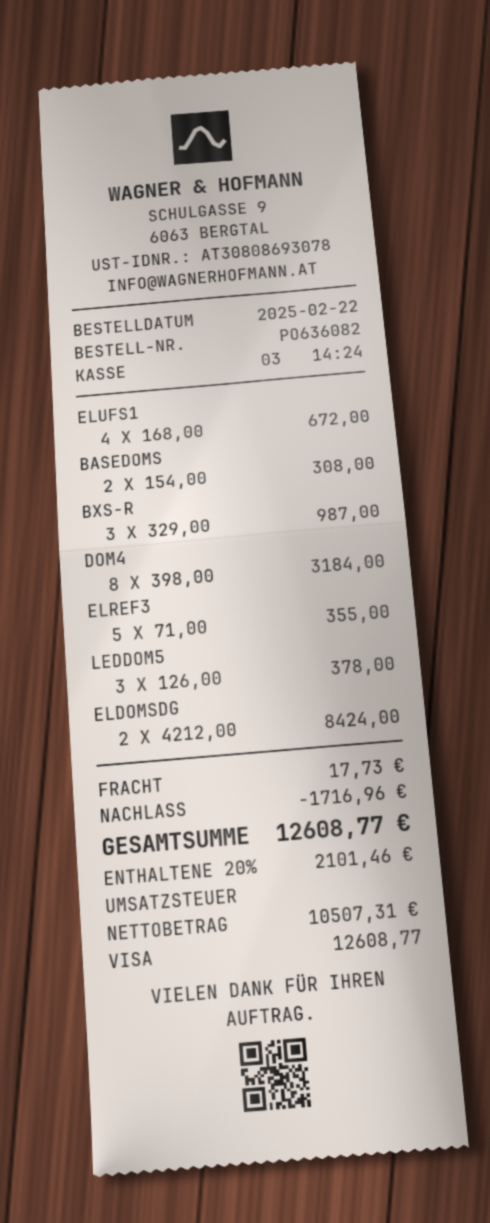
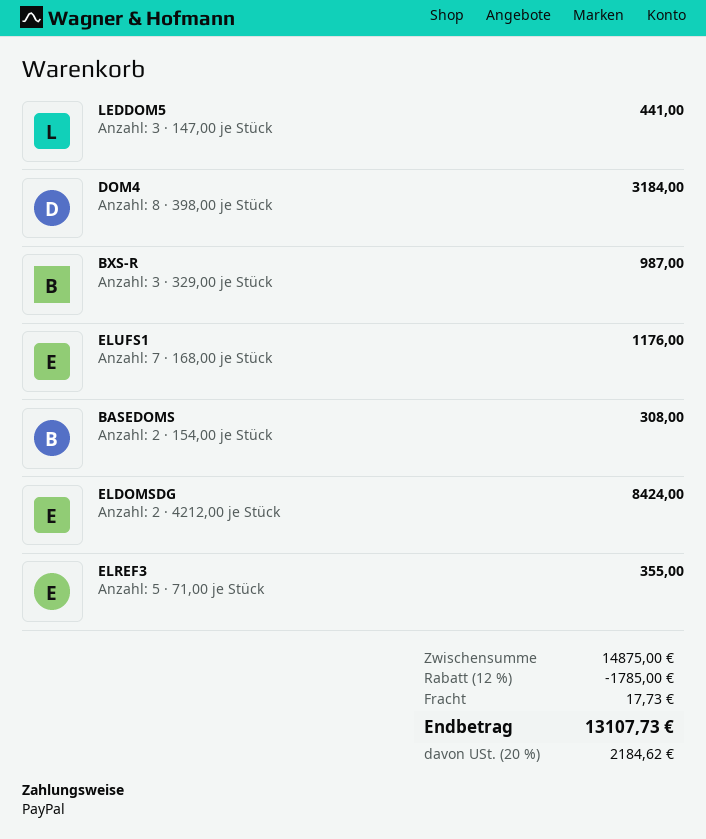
payment method: Visa -> PayPal
ELUFS1: 4 x 168.00 = 672.00 -> 7 x 168.00 = 1176.00
LEDDOM5: 3 x 126.00 = 378.00 -> 3 x 147.00 = 441.00
discount: 1716.96 -> 1785.00
tax: 20% = 2101.46 -> 20% = 2184.62
total: 12608.77 -> 13107.73

